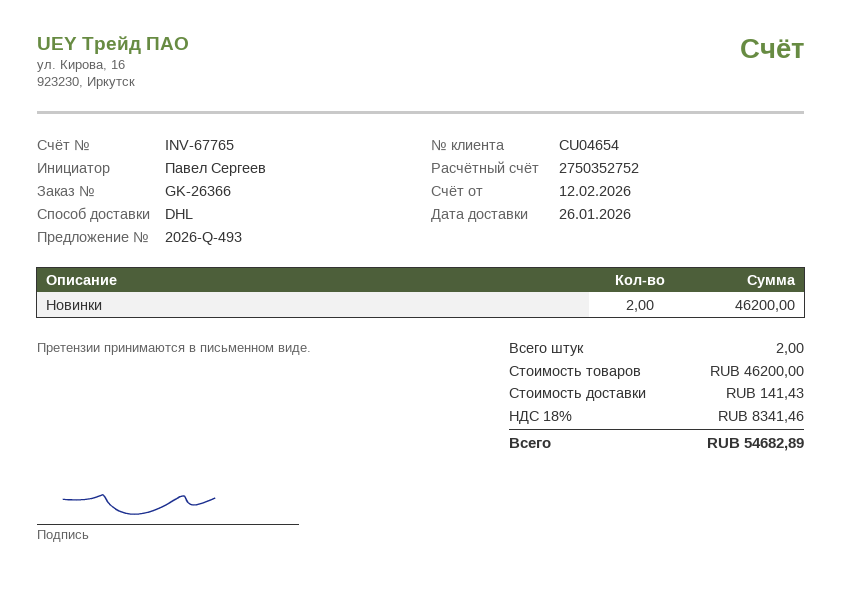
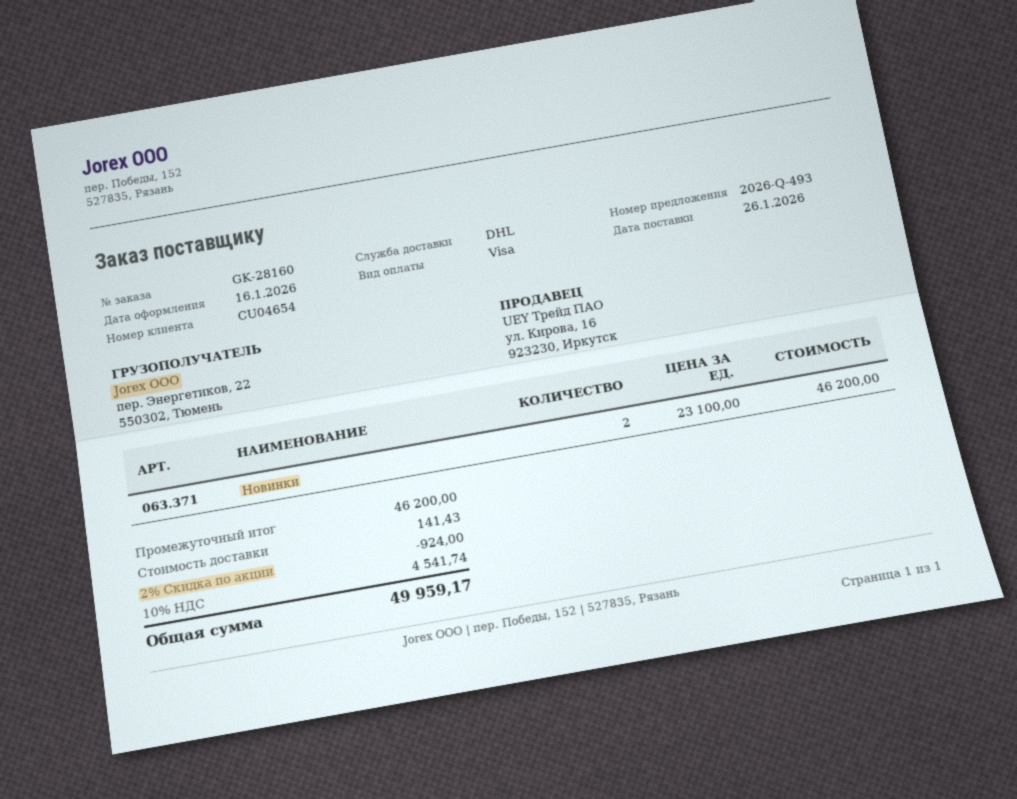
order number: GK-26366 -> GK-28160
discount: none -> 2% = 924.00
tax: 18% = 8341.46 -> 10% = 4541.74
total: 54682.89 -> 49959.17

